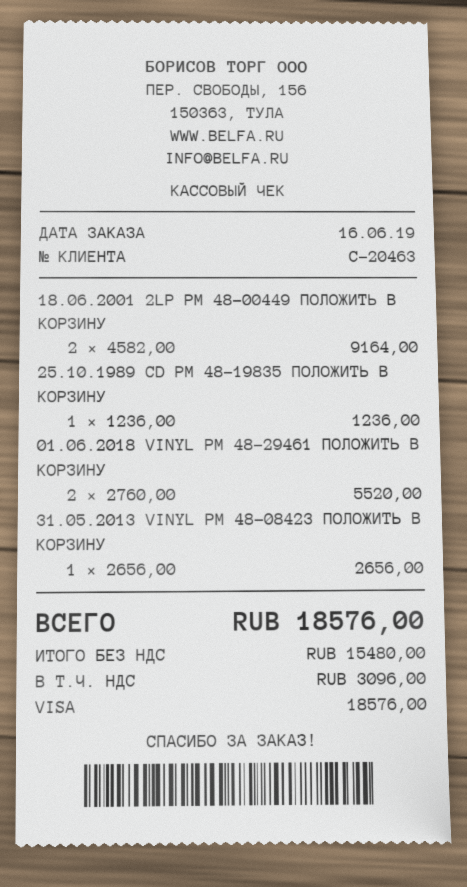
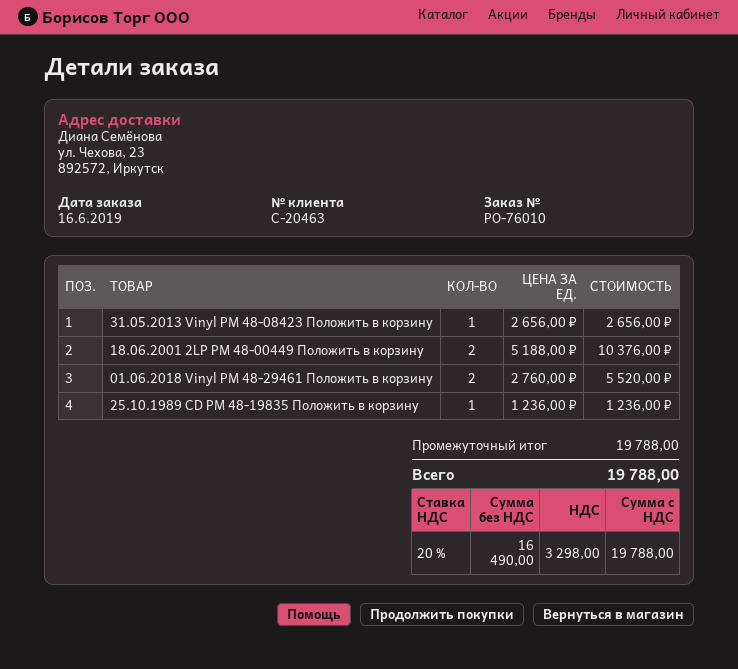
18.06.2001 2LP PM 48-00449 ПОЛОЖИТЬ В КОРЗИНУ: 2 x 4582.00 = 9164.00 -> 2 x 5188.00 = 10376.00
net: 15480.00 -> 16490.00
tax: 3096.00 -> 3298.00
total: 18576.00 -> 19788.00

